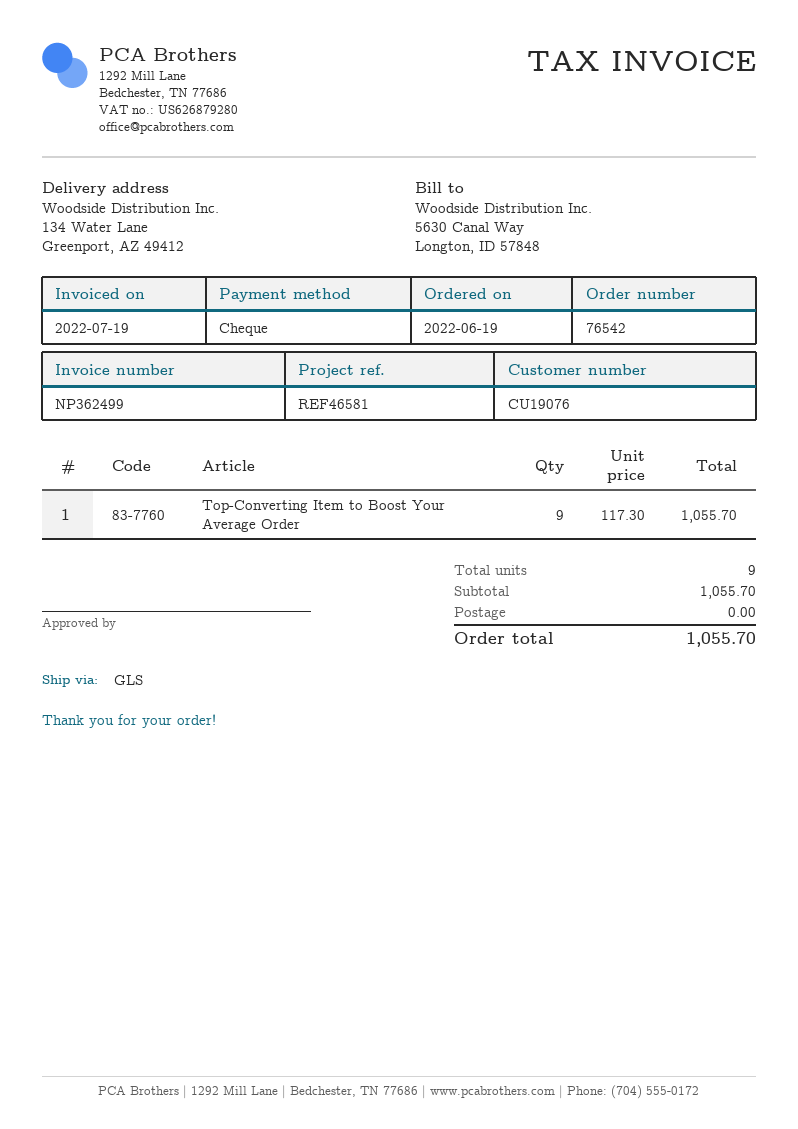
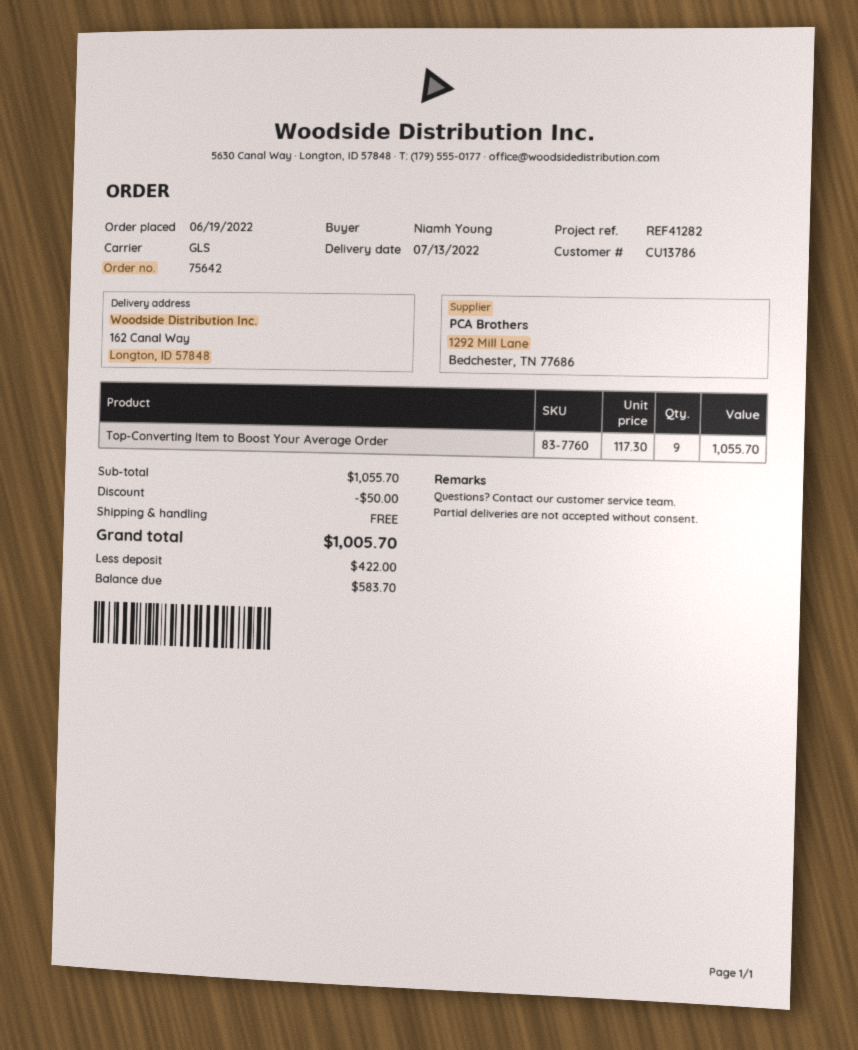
order number: 76542 -> 75642
customer number: CU19076 -> CU13786
reference: REF46581 -> REF41282
ship to: 134 Water Lane, Greenport, AZ 49412 -> 162 Canal Way, Longton, ID 57848
discount: none -> 50.00
total: 1055.70 -> 1005.70

